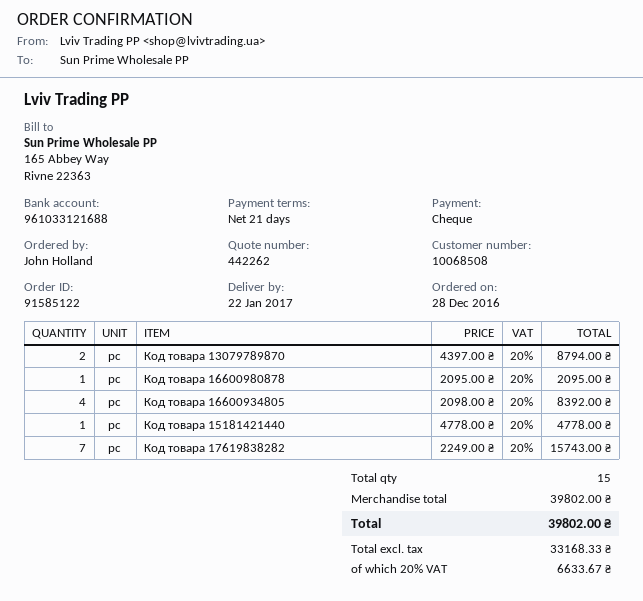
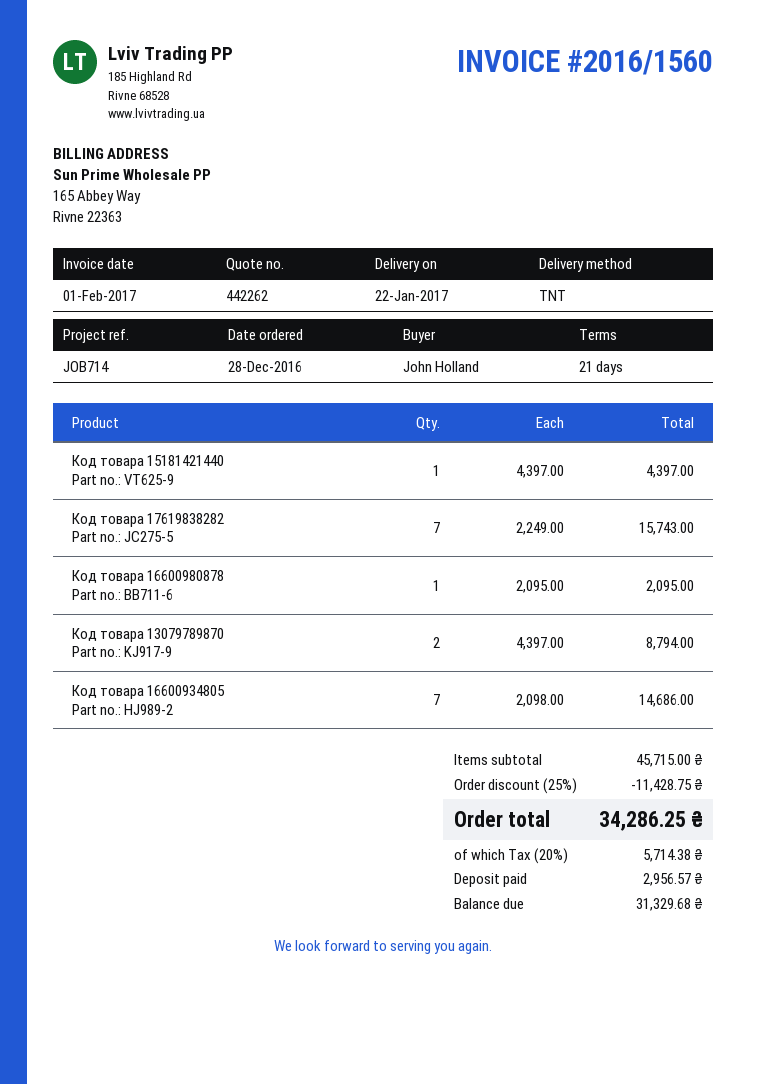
Код товара 16600934805: 4 x 2098.00 = 8392.00 -> 7 x 2098.00 = 14686.00
Код товара 15181421440: 1 x 4778.00 = 4778.00 -> 1 x 4397.00 = 4397.00
subtotal: 39802.00 -> 45715.00
discount: none -> 25% = 11428.75
tax: 20% = 6633.67 -> 20% = 5714.38
total: 39802.00 -> 34286.25

